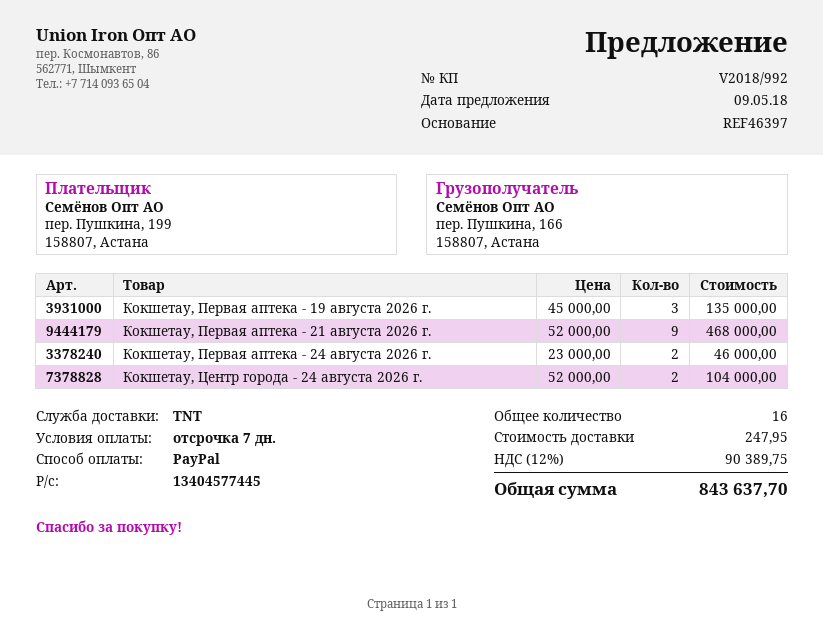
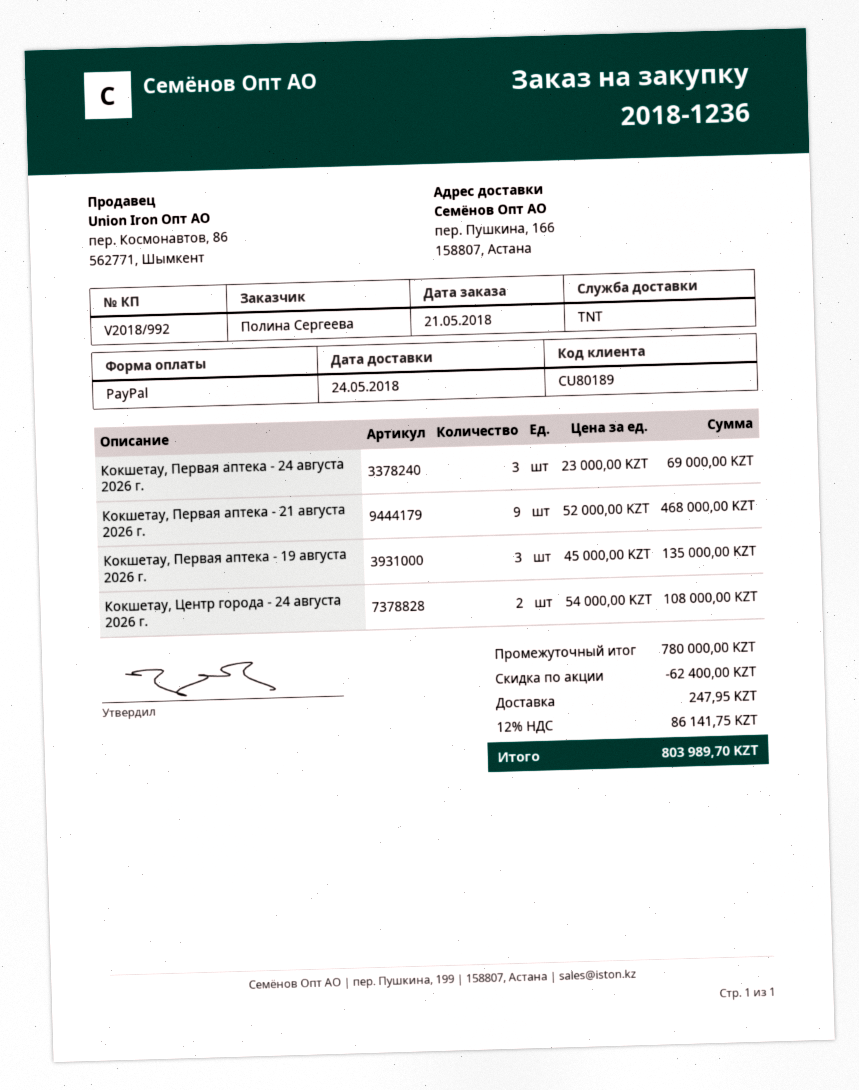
Кокшетау, Первая аптека - 24 августа 2026 г.: 2 x 23000.00 = 46000.00 -> 3 x 23000.00 = 69000.00
Кокшетау, Центр города - 24 августа 2026 г.: 2 x 52000.00 = 104000.00 -> 2 x 54000.00 = 108000.00
discount: none -> 62400.00
tax: 12% = 90389.75 -> 12% = 86141.75
total: 843637.70 -> 803989.70

